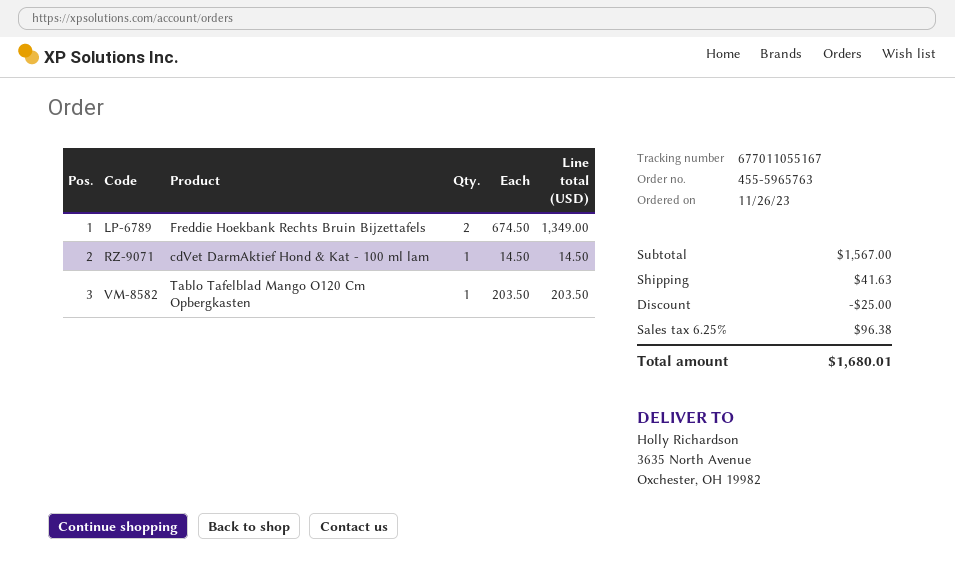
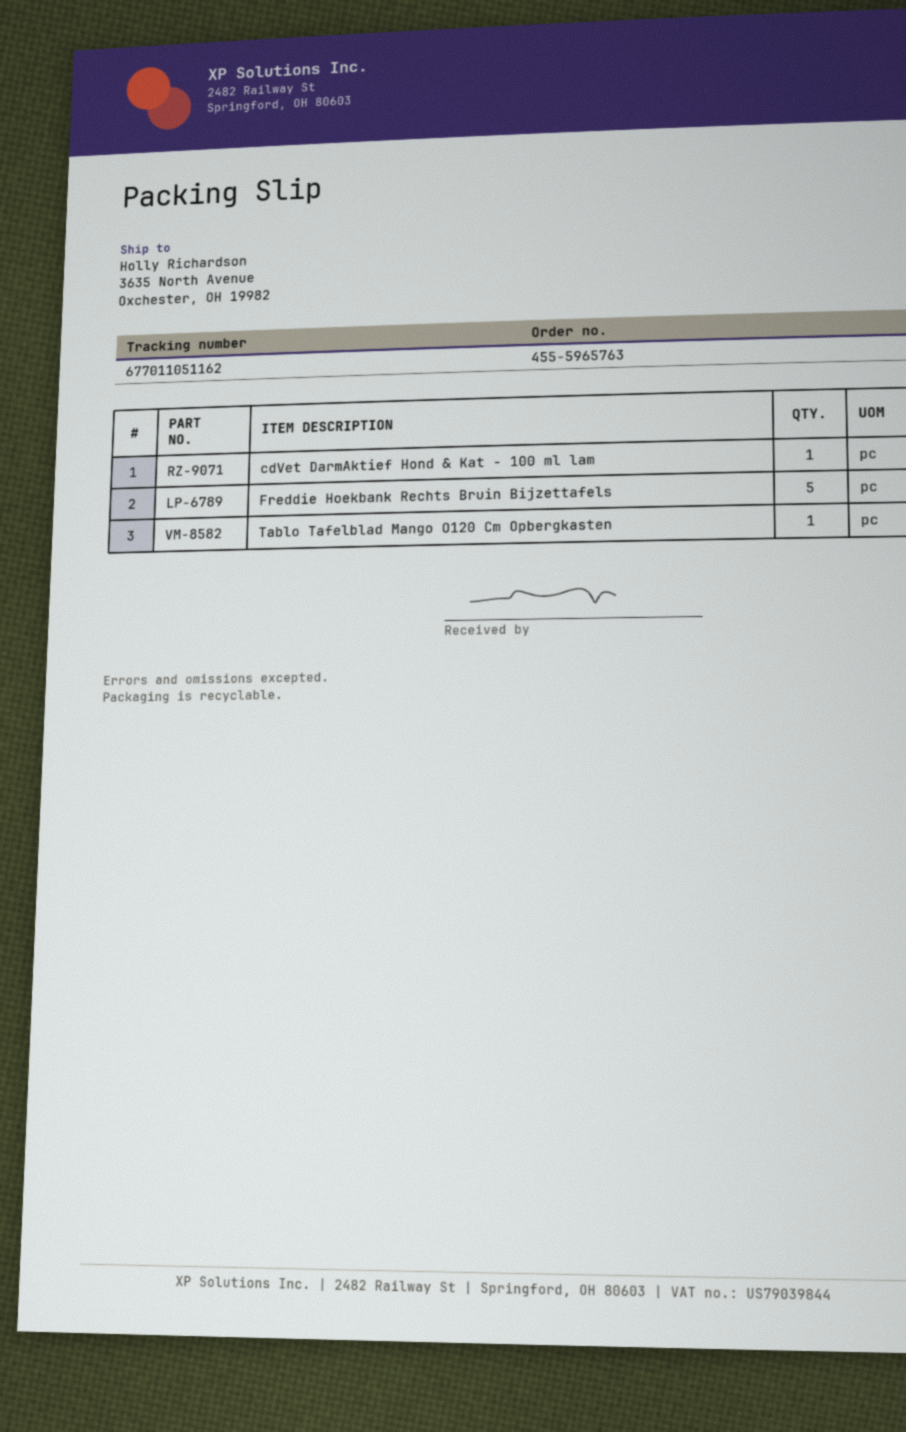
tracking number: 677011055167 -> 677011051162
Freddie Hoekbank Rechts Bruin Bijzettafels: 2 -> 5

